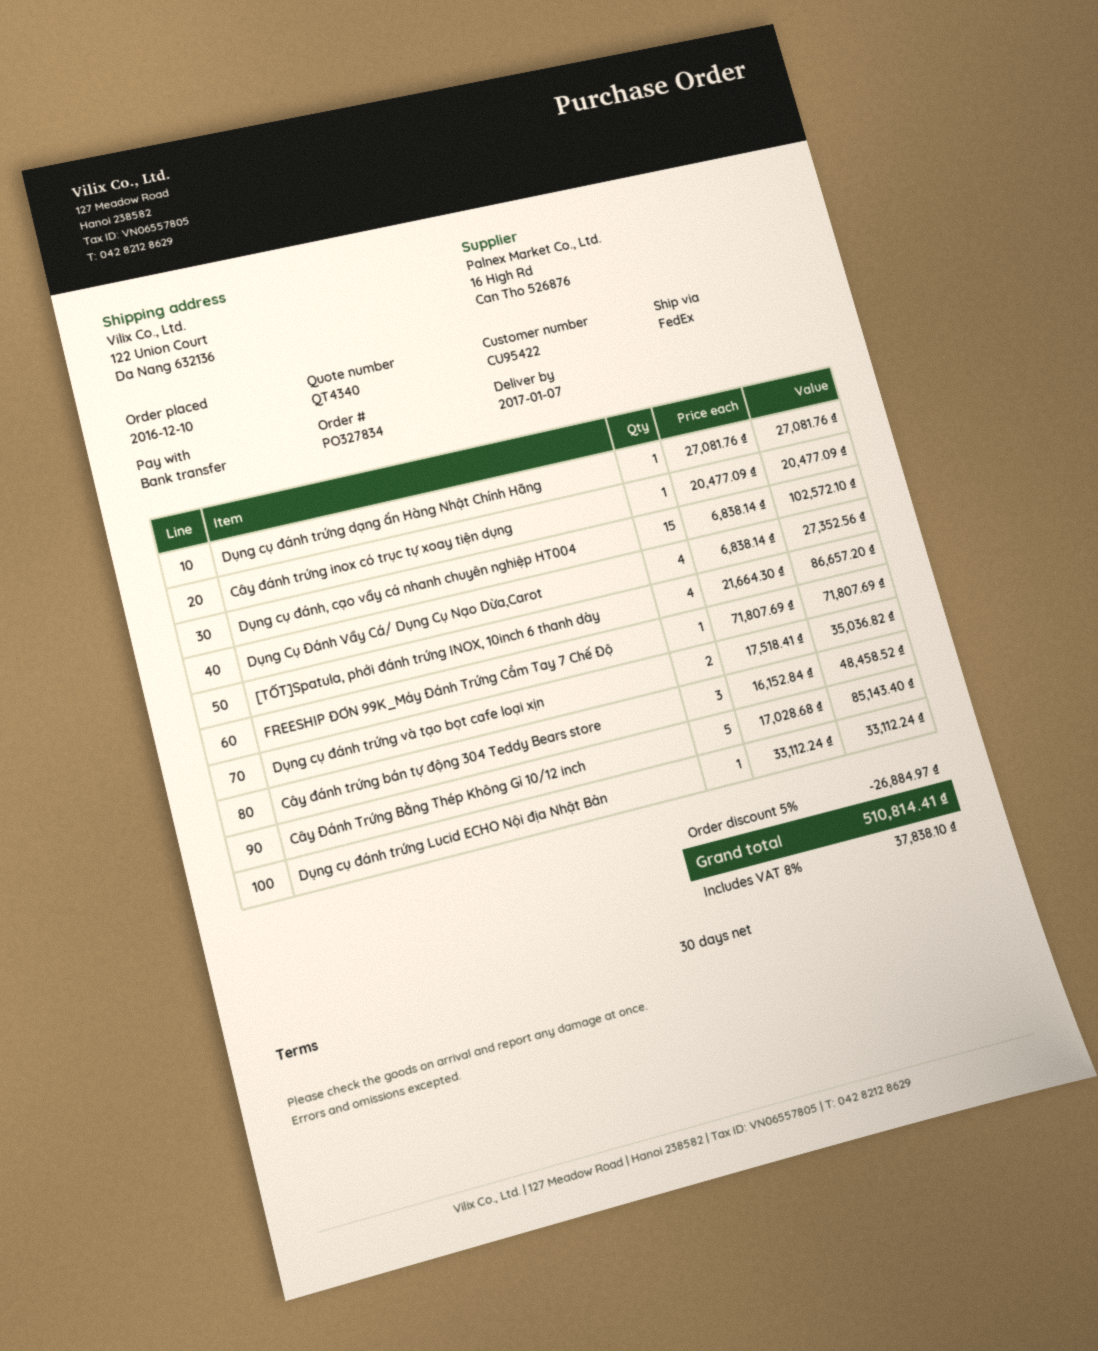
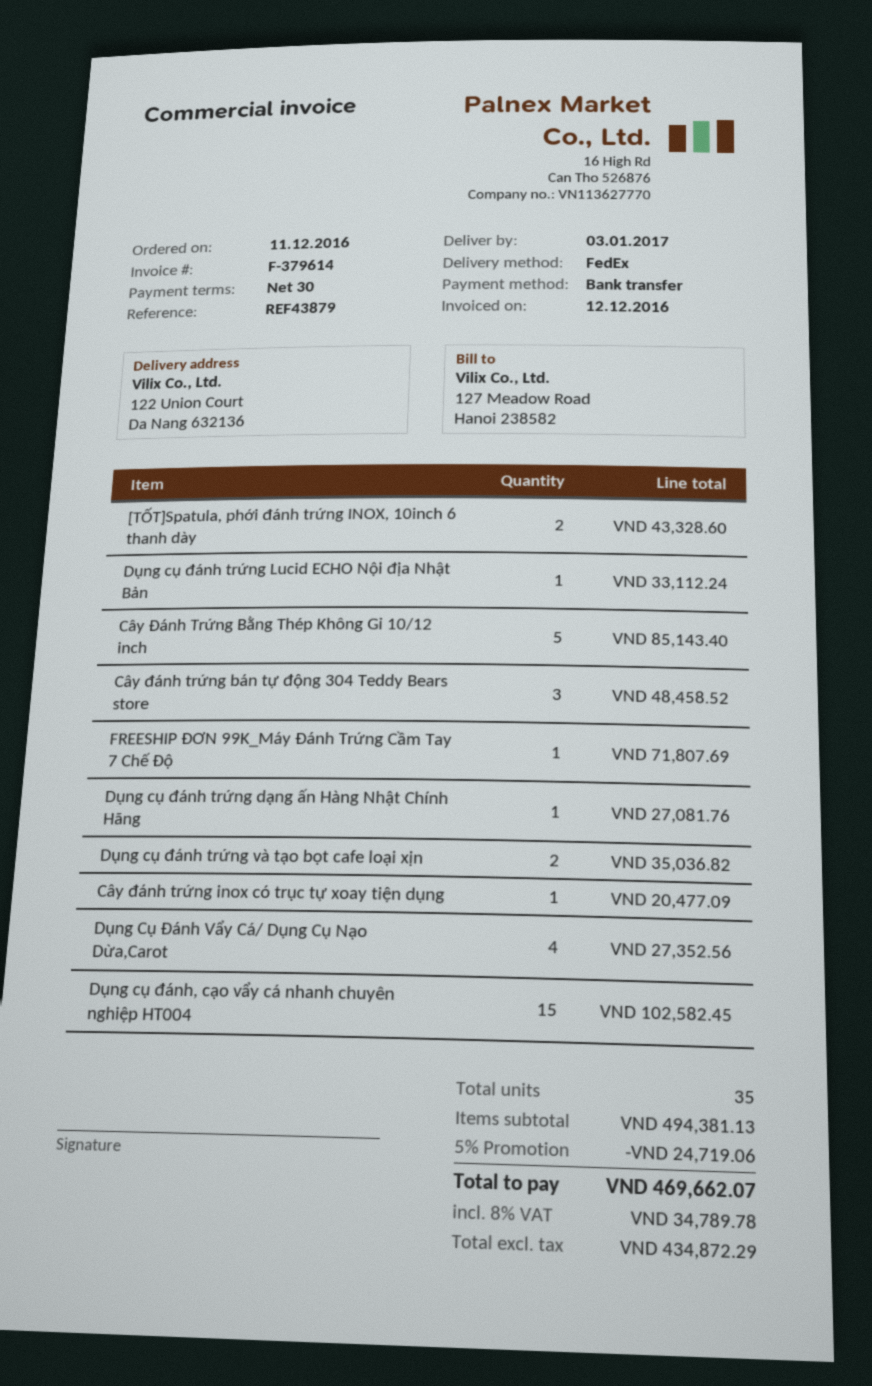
order date: 2016-12-10 -> 2016-12-11
delivery date: 2017-01-07 -> 2017-01-03
Dụng cụ đánh, cạo vẩy cá nhanh chuyên nghiệp HT004: 15 for 102572.10 -> 15 for 102582.45
[TỐT]Spatula, phới đánh trứng INOX, 10inch 6 thanh dày: 4 for 86657.20 -> 2 for 43328.60
discount: 5% = 26884.97 -> 5% = 24719.06
tax: 8% = 37838.10 -> 8% = 34789.78
total: 510814.41 -> 469662.07

